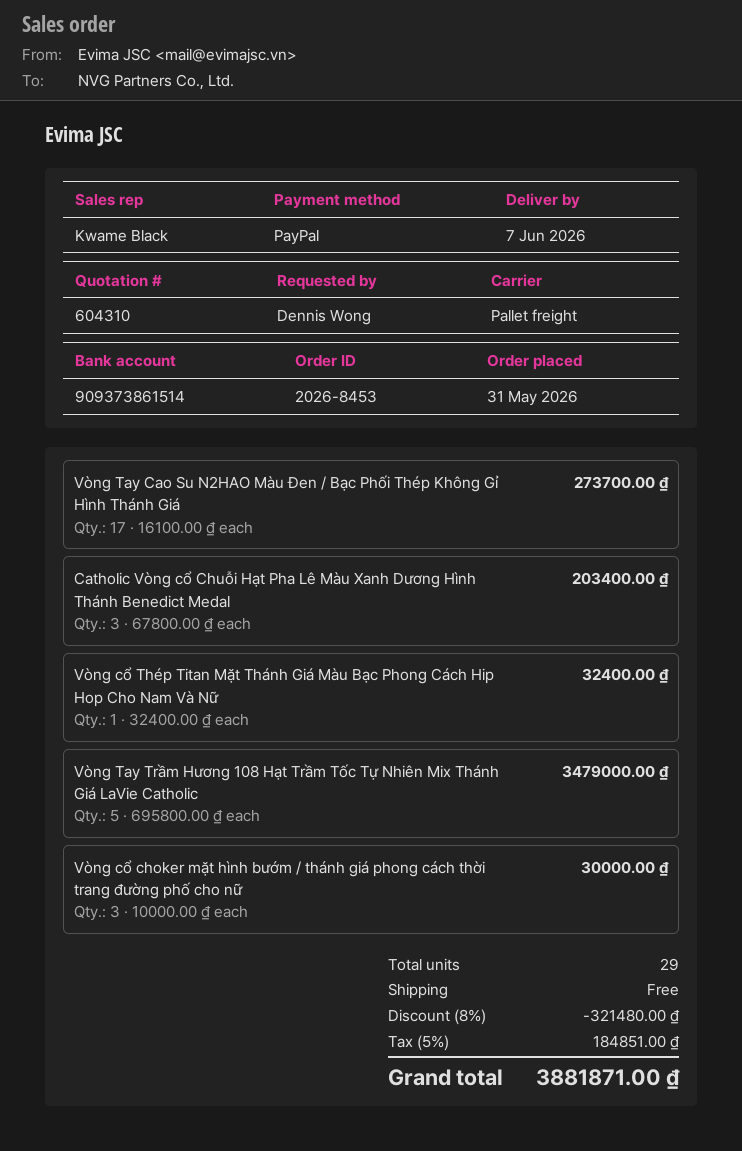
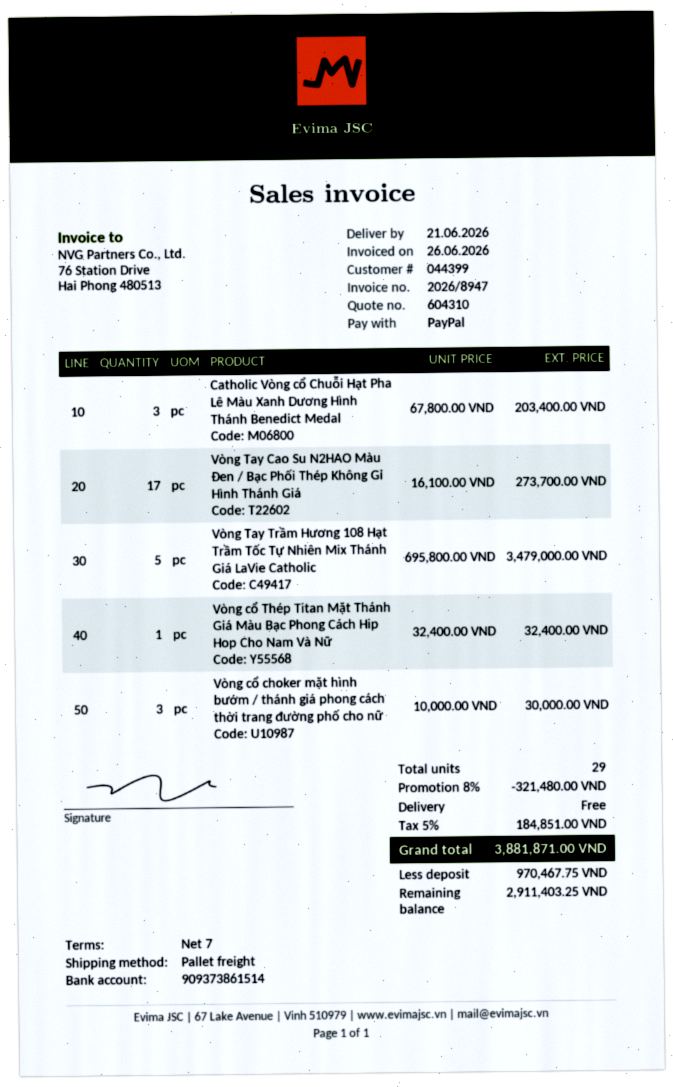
delivery date: 2026-06-07 -> 2026-06-21

